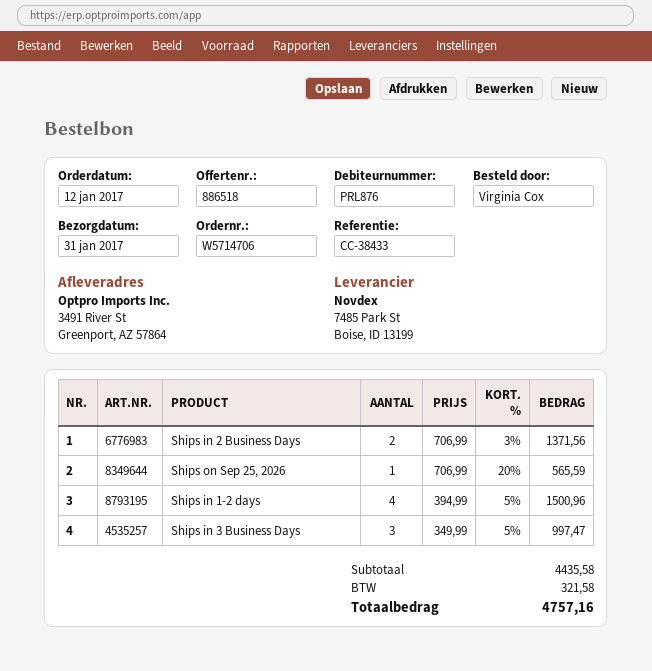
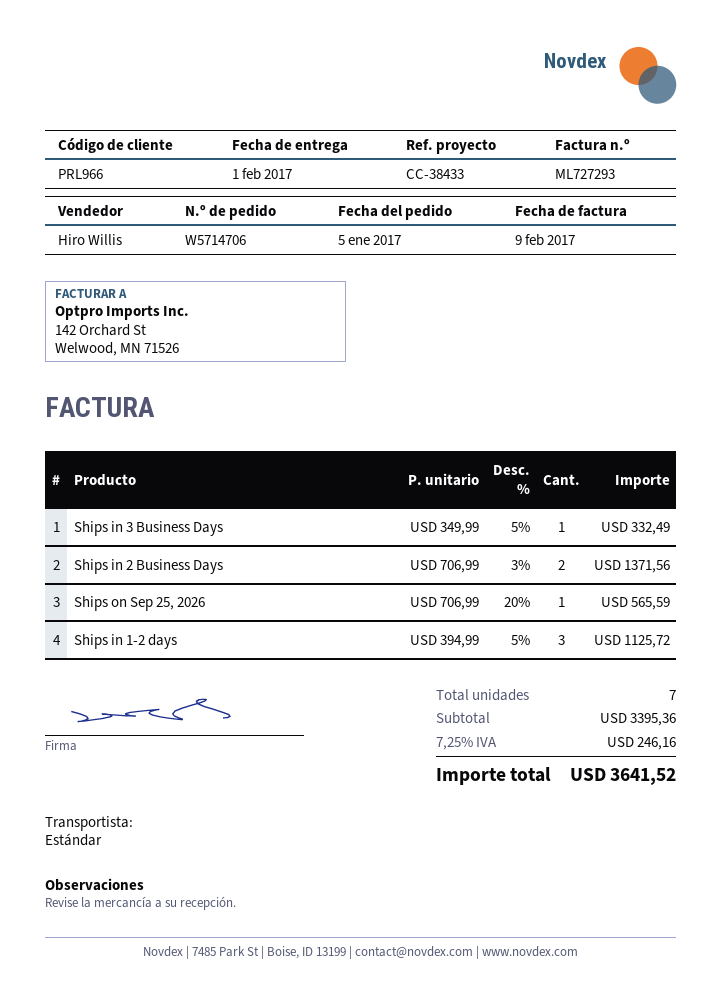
order date: 2017-01-12 -> 2017-01-05
delivery date: 2017-01-31 -> 2017-02-01
customer number: PRL876 -> PRL966
Ships in 1-2 days: 4 x 394.99 - 5% = 1500.96 -> 3 x 394.99 - 5% = 1125.72
Ships in 3 Business Days: 3 x 349.99 - 5% = 997.47 -> 1 x 349.99 - 5% = 332.49
subtotal: 4435.58 -> 3395.36
tax: 321.58 -> 246.16
total: 4757.16 -> 3641.52

